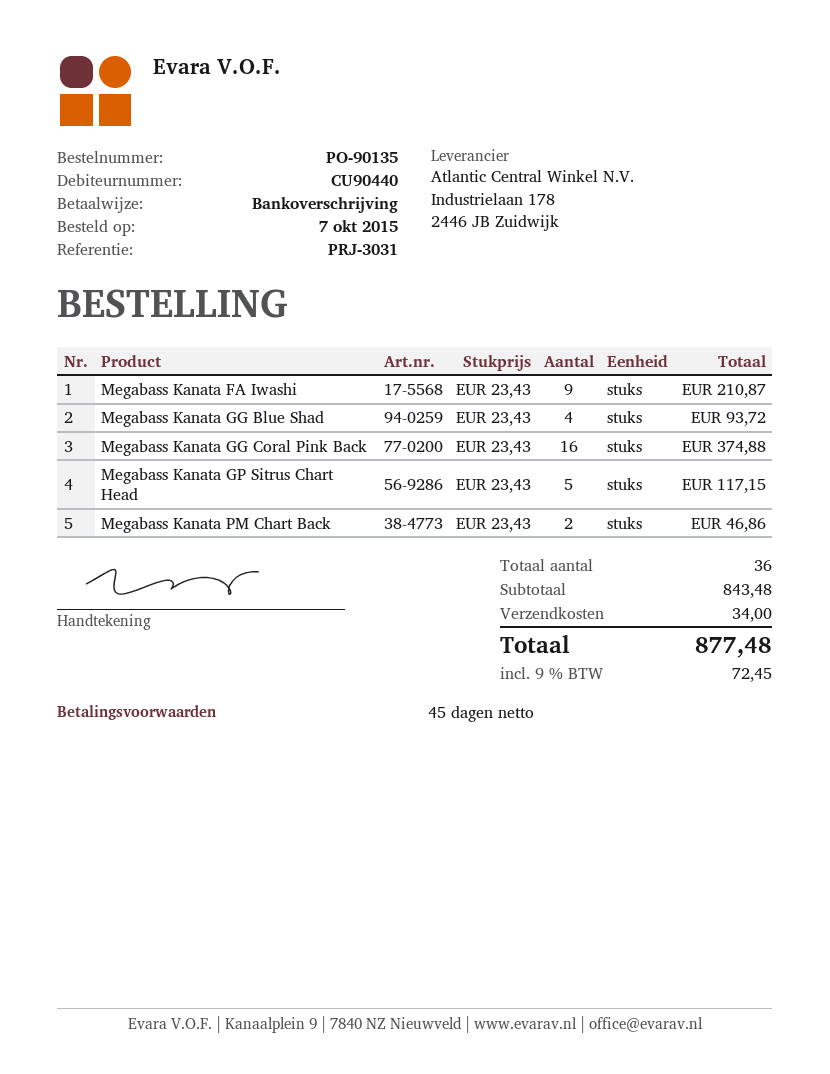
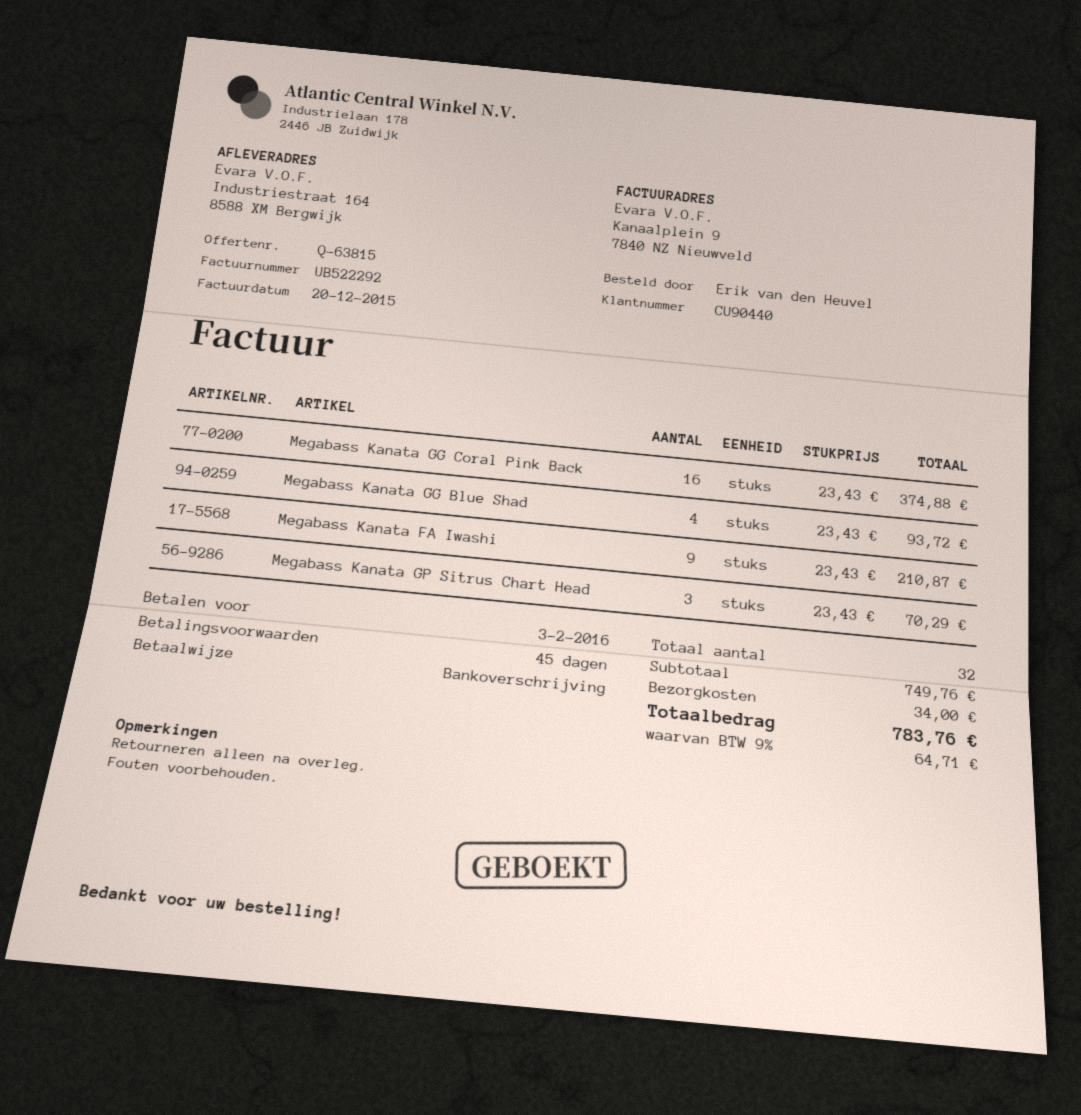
Megabass Kanata GP Sitrus Chart Head: 5 x 23.43 = 117.15 -> 3 x 23.43 = 70.29
Megabass Kanata PM Chart Back: 2 x 23.43 = 46.86 -> none
total quantity: 36 -> 32
subtotal: 843.48 -> 749.76
tax: 9% = 72.45 -> 9% = 64.71
total: 877.48 -> 783.76

